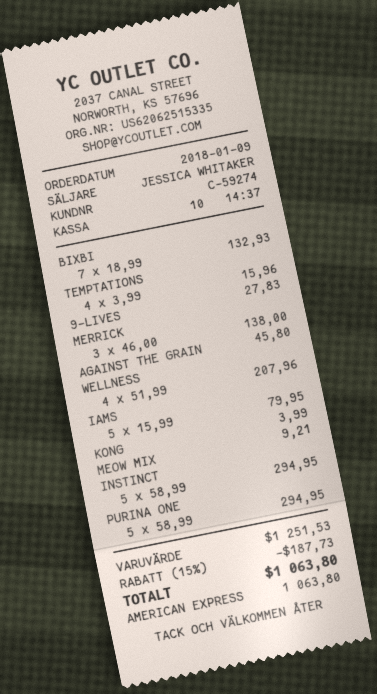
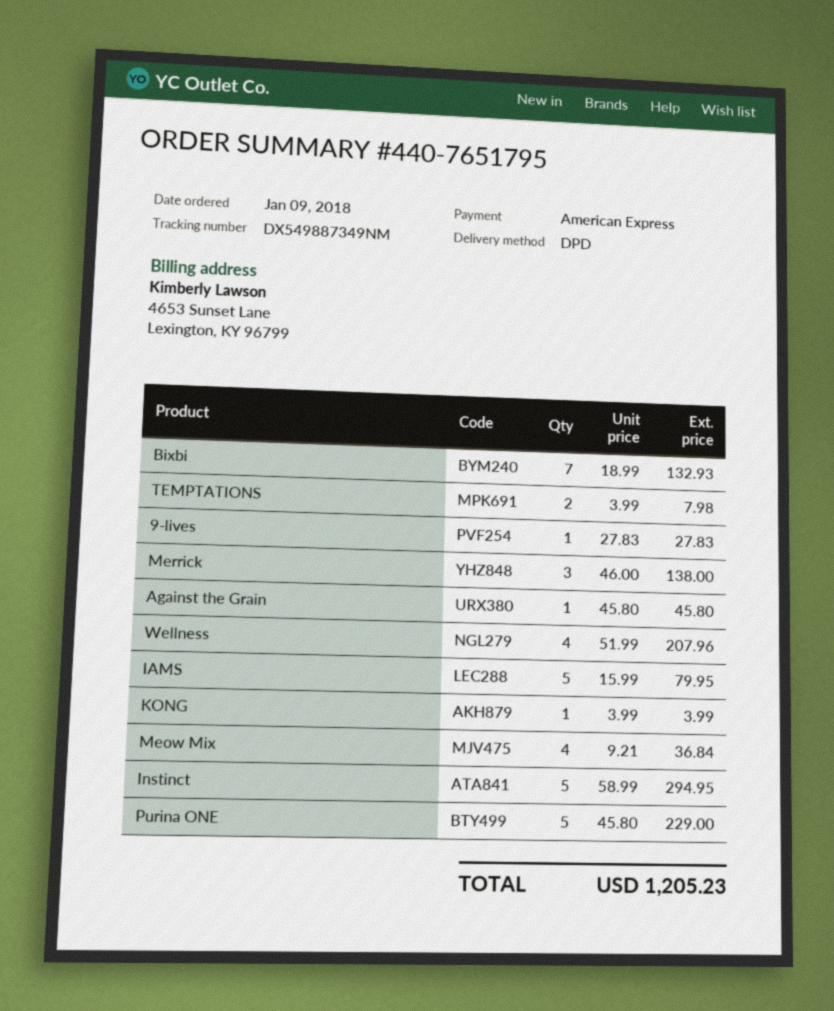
TEMPTATIONS: 4 x 3.99 = 15.96 -> 2 x 3.99 = 7.98
MEOW MIX: 1 x 9.21 = 9.21 -> 4 x 9.21 = 36.84
PURINA ONE: 5 x 58.99 = 294.95 -> 5 x 45.80 = 229.00
discount: 15% = 187.73 -> none
total: 1063.80 -> 1205.23

